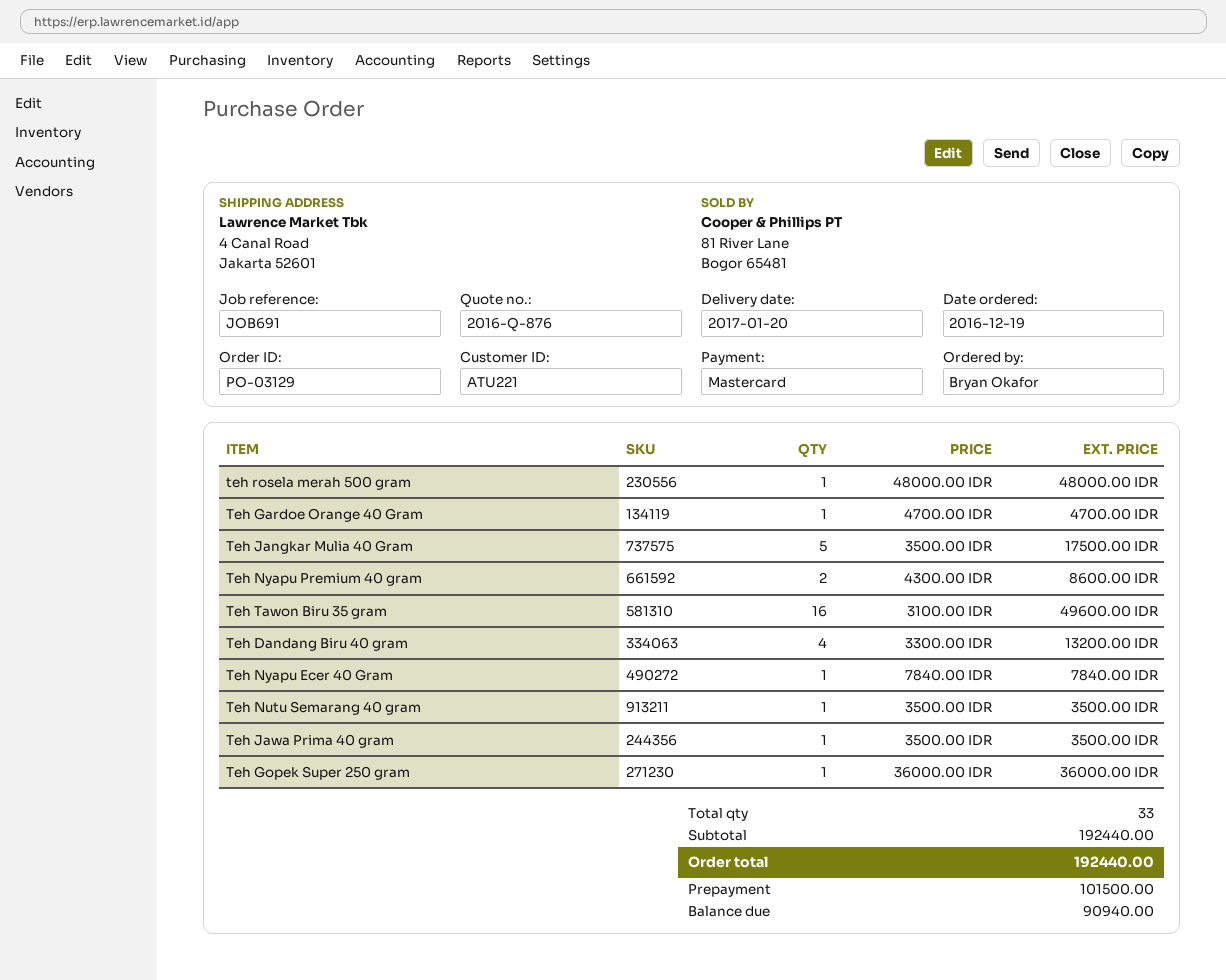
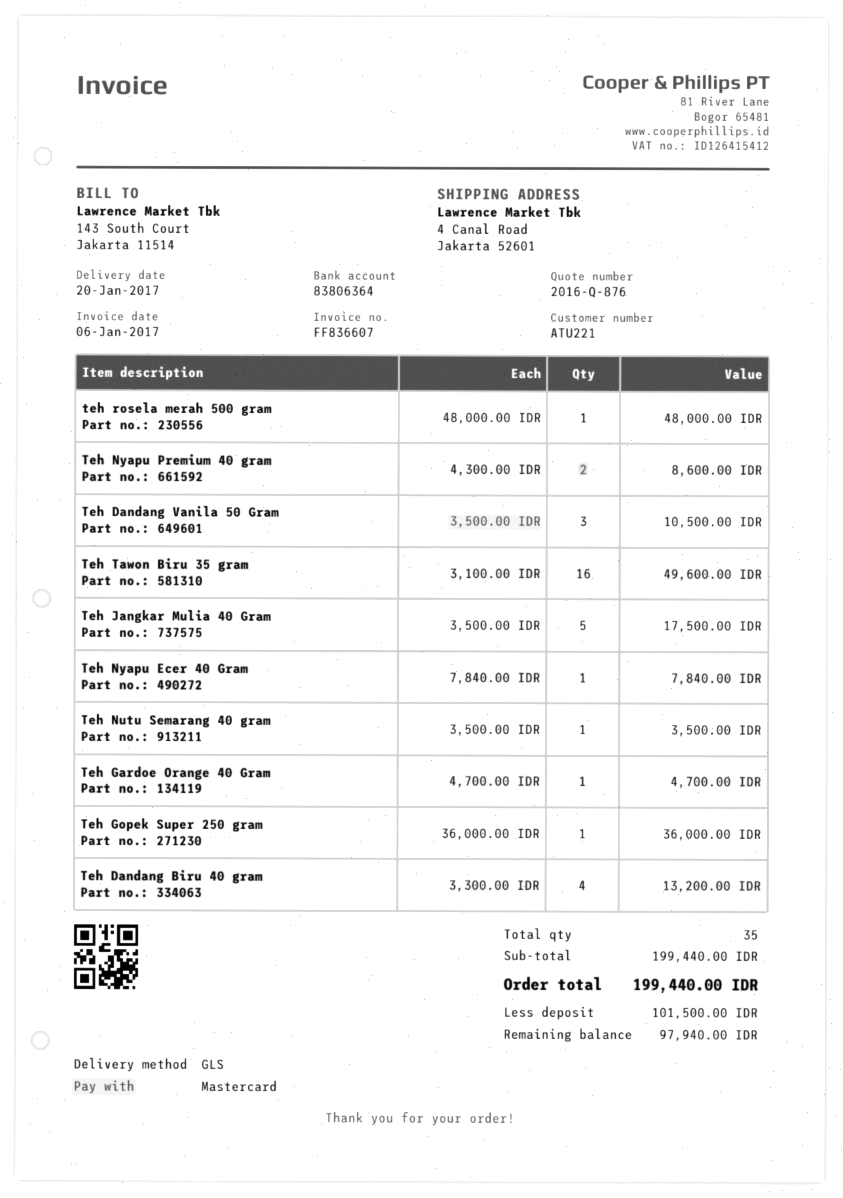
Teh Jawa Prima 40 gram: 1 x 3500.00 = 3500.00 -> none
Teh Dandang Vanila 50 Gram: none -> 3 x 3500.00 = 10500.00
total quantity: 33 -> 35
subtotal: 192440.00 -> 199440.00
total: 192440.00 -> 199440.00
balance: 90940.00 -> 97940.00

